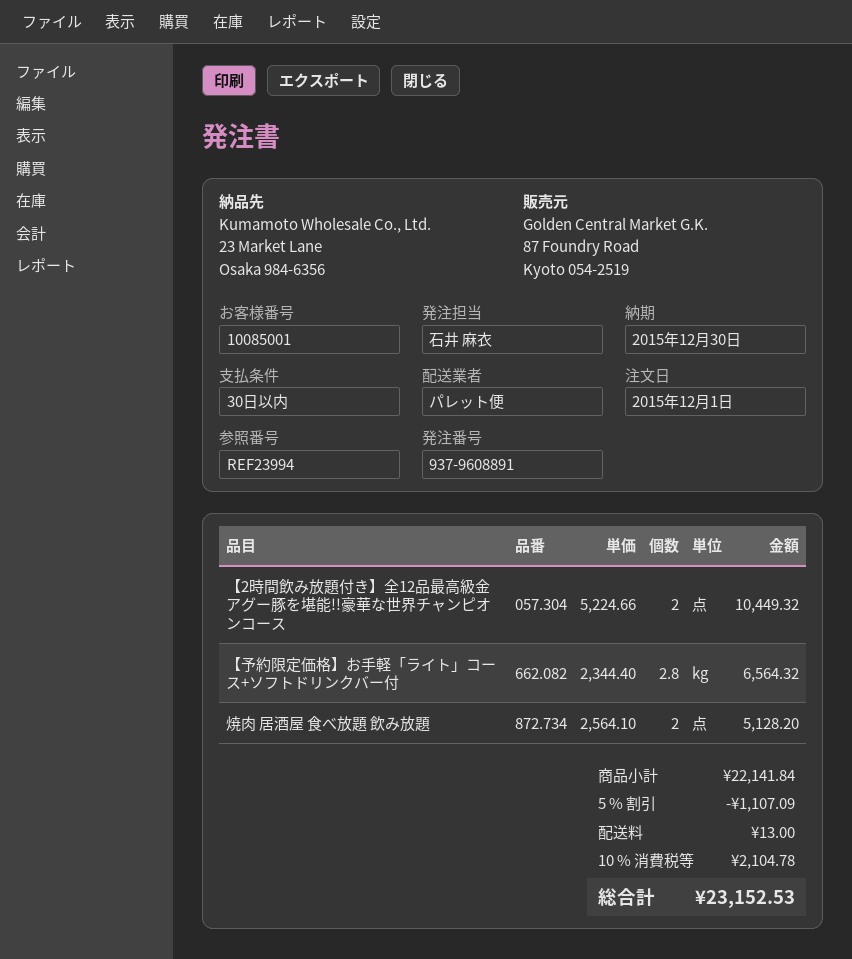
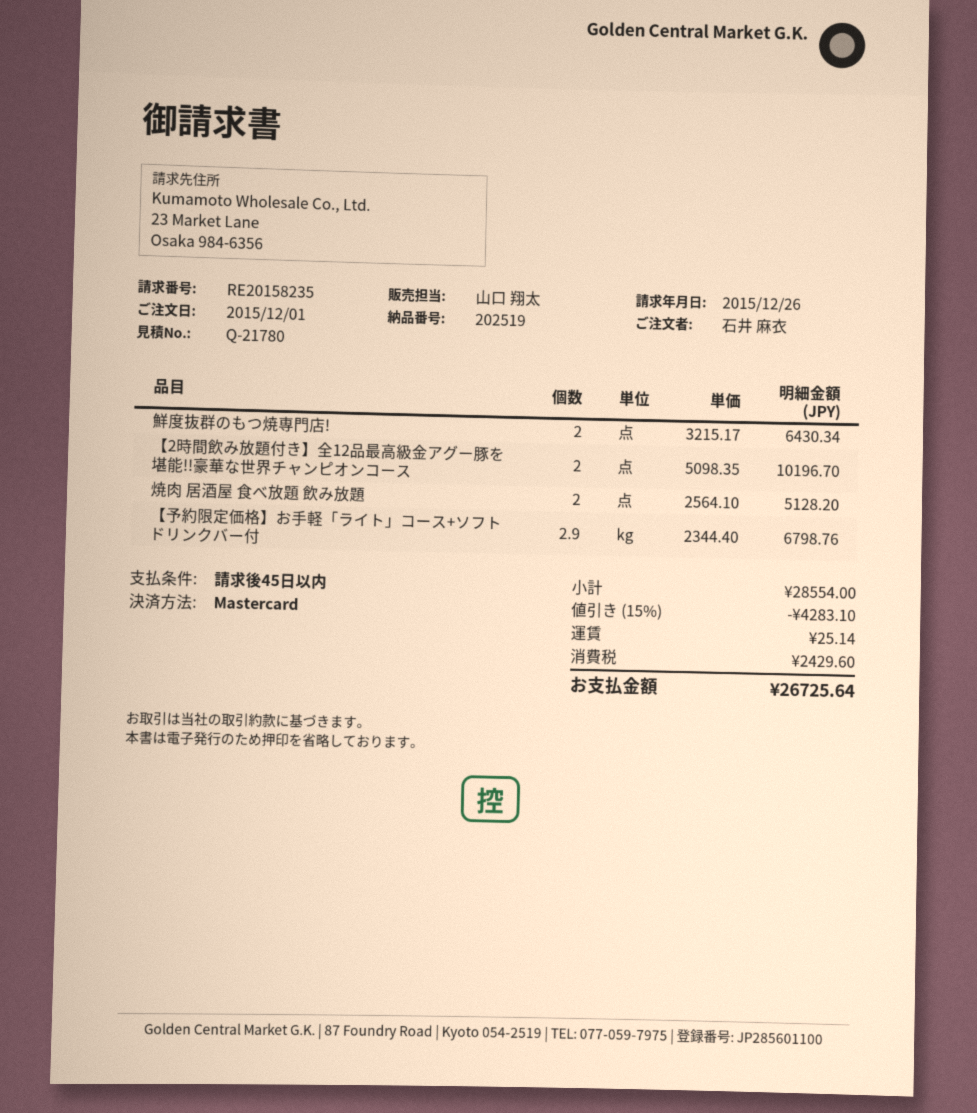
payment terms: 30 days -> 45 days
【2時間飲み放題付き】全12品最高級金アグー豚を堪能!!豪華な世界チャンピオンコース: 2 x 5224.66 = 10449.32 -> 2 x 5098.35 = 10196.70
【予約限定価格】お手軽「ライト」コース+ソフトドリンクバー付: 2.8 x 2344.40 = 6564.32 -> 2.9 x 2344.40 = 6798.76
鮮度抜群のもつ焼専門店!: none -> 2 x 3215.17 = 6430.34
subtotal: 22141.84 -> 28554.00
discount: 5% = 1107.09 -> 15% = 4283.10
shipping: 13.00 -> 25.14
tax: 2104.78 -> 2429.60
total: 23152.53 -> 26725.64

